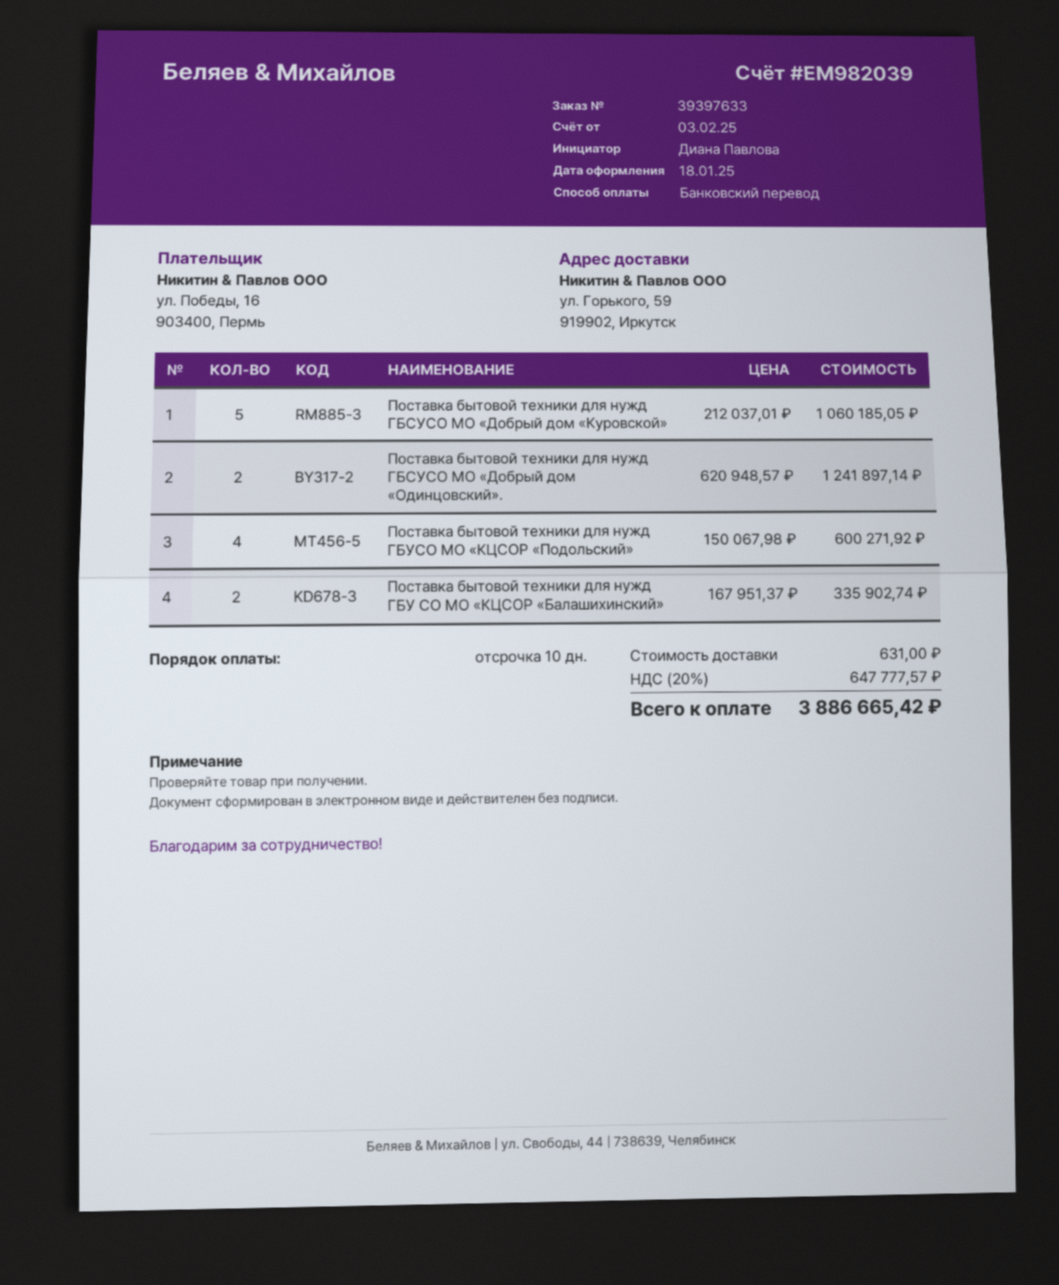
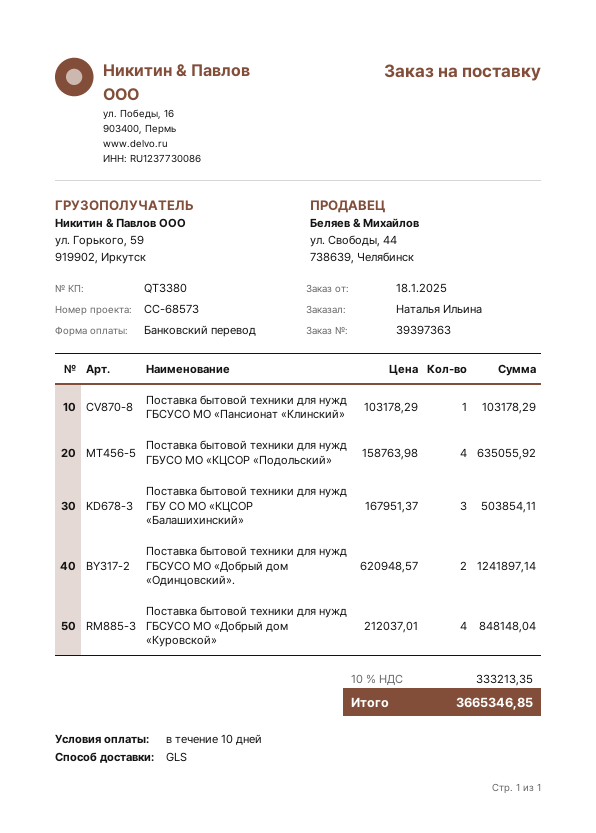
order number: 39397633 -> 39397363
ordered by: Диана Павлова -> Наталья Ильина
Поставка бытовой техники для нужд ГБСУСО МО «Добрый дом «Куровской»: 5 x 212037.01 = 1060185.05 -> 4 x 212037.01 = 848148.04
Поставка бытовой техники для нужд ГБУСО МО «КЦСОР «Подольский»: 4 x 150067.98 = 600271.92 -> 4 x 158763.98 = 635055.92
Поставка бытовой техники для нужд ГБУ СО МО «КЦСОР «Балашихинский»: 2 x 167951.37 = 335902.74 -> 3 x 167951.37 = 503854.11
Поставка бытовой техники для нужд ГБСУСО МО «Пансионат «Клинский»: none -> 1 x 103178.29 = 103178.29
shipping: 631.00 -> none
tax: 20% = 647777.57 -> 10% = 333213.35
total: 3886665.42 -> 3665346.85

